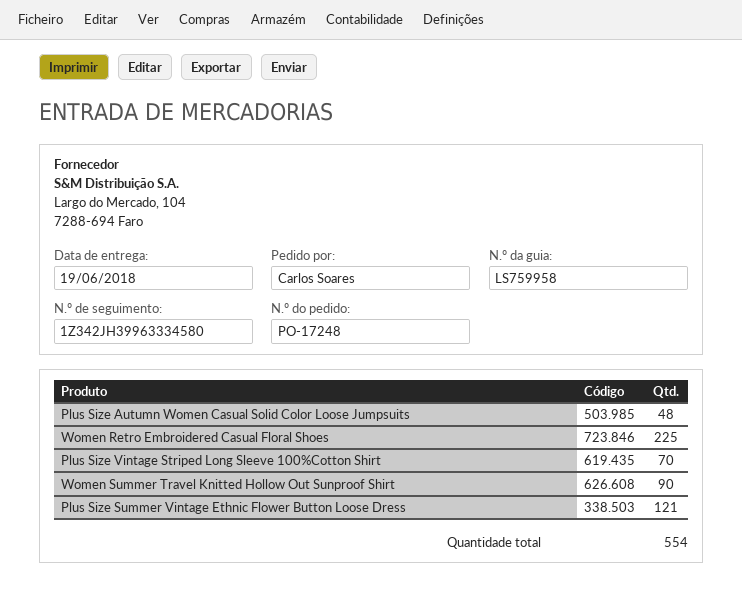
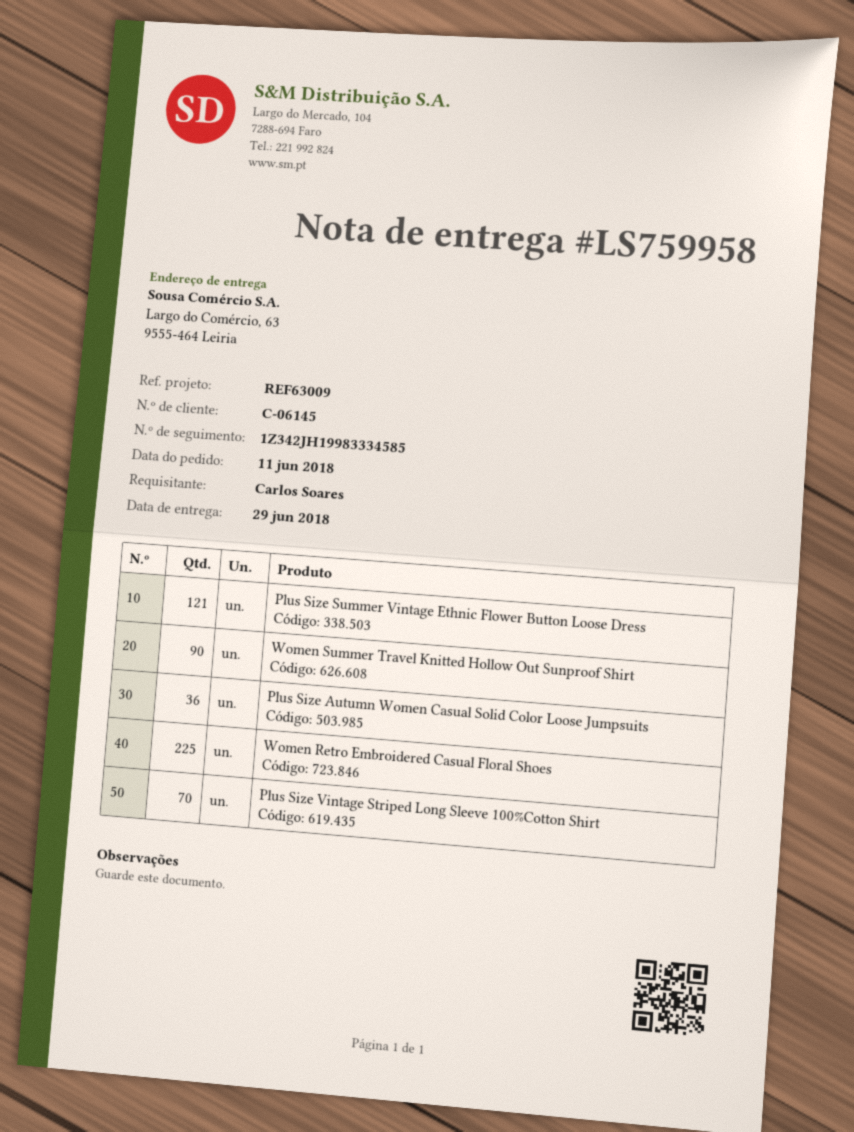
delivery date: 2018-06-19 -> 2018-06-29
tracking number: 1Z342JH39963334580 -> 1Z342JH19983334585
Plus Size Autumn Women Casual Solid Color Loose Jumpsuits: 48 -> 36

